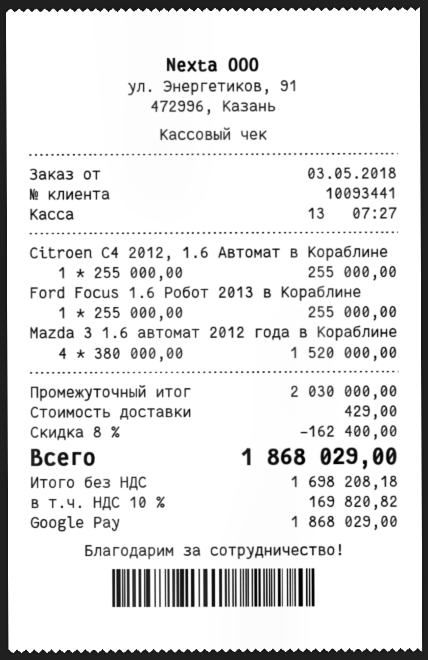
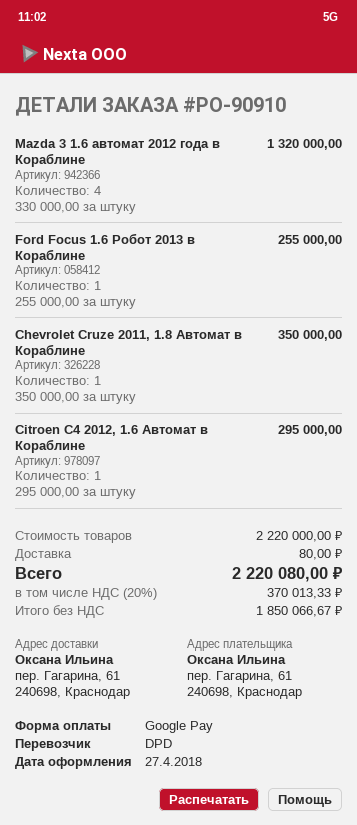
order date: 2018-05-03 -> 2018-04-27
Citroen С4 2012, 1.6 Автомат в Кораблине: 1 x 255000.00 = 255000.00 -> 1 x 295000.00 = 295000.00
Mazda 3 1.6 автомат 2012 года в Кораблине: 4 x 380000.00 = 1520000.00 -> 4 x 330000.00 = 1320000.00
Chevrolet Cruze 2011, 1.8 Автомат в Кораблине: none -> 1 x 350000.00 = 350000.00
subtotal: 2030000.00 -> 2220000.00
discount: 8% = 162400.00 -> none
shipping: 429.00 -> 80.00
net: 1698208.18 -> 1850066.67
tax: 10% = 169820.82 -> 20% = 370013.33
total: 1868029.00 -> 2220080.00

